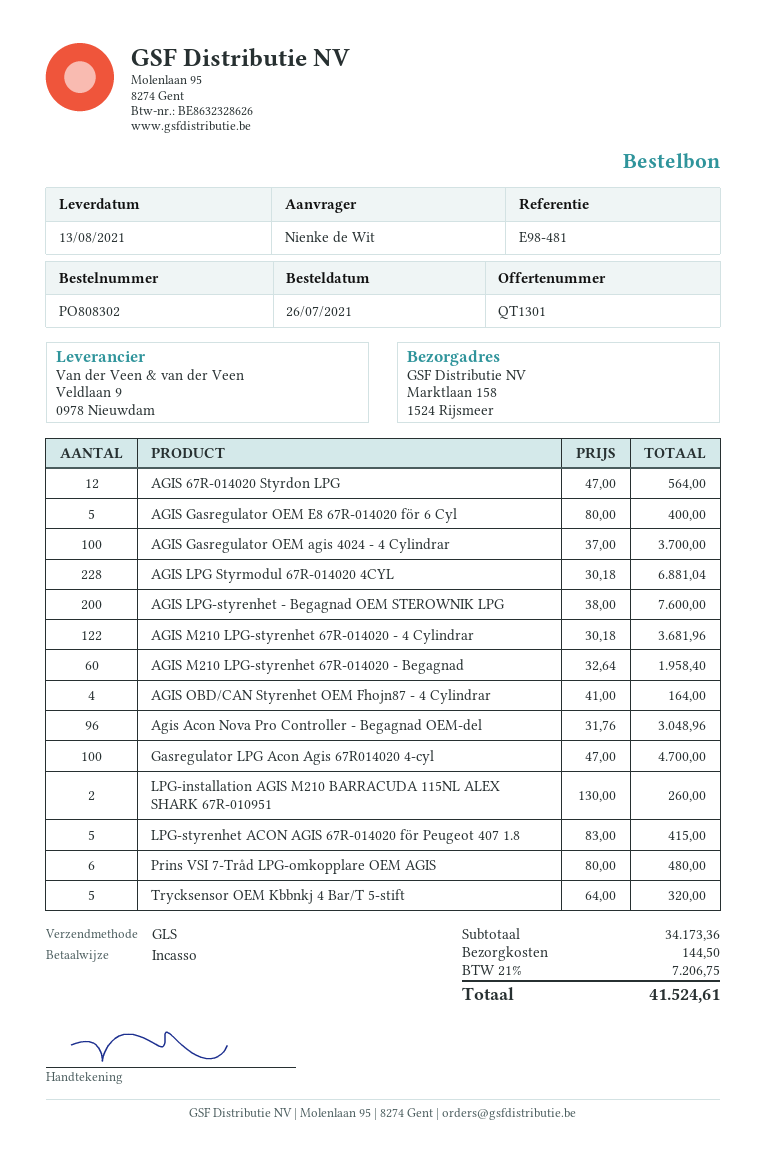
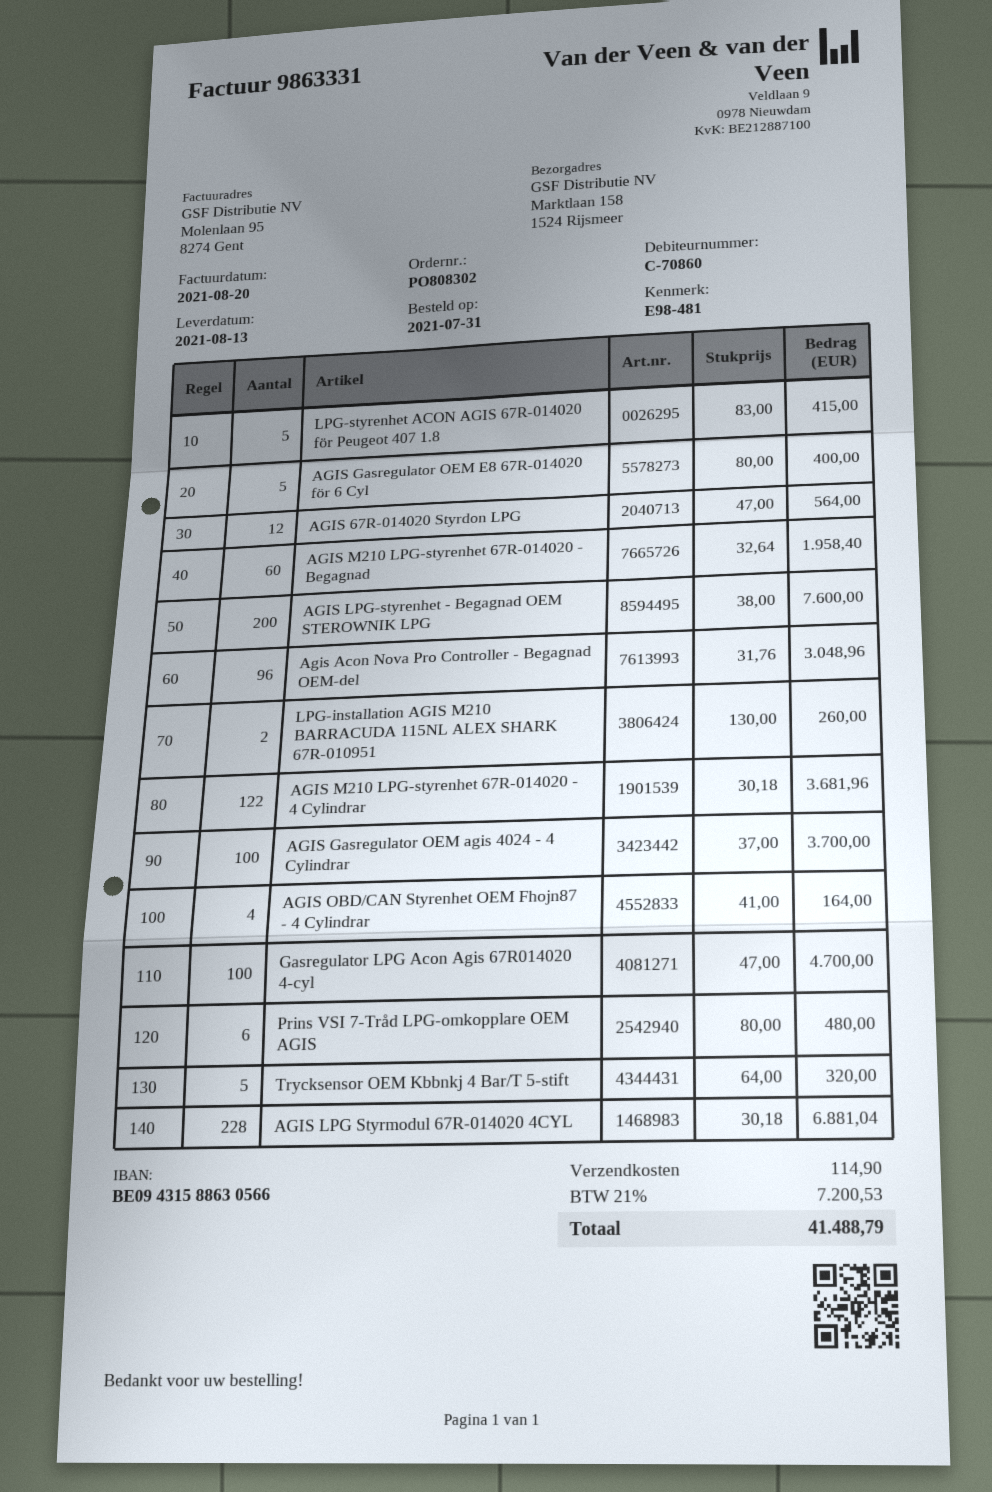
order date: 2021-07-26 -> 2021-07-31
shipping: 144.50 -> 114.90
tax: 21% = 7206.75 -> 21% = 7200.53
total: 41524.61 -> 41488.79

